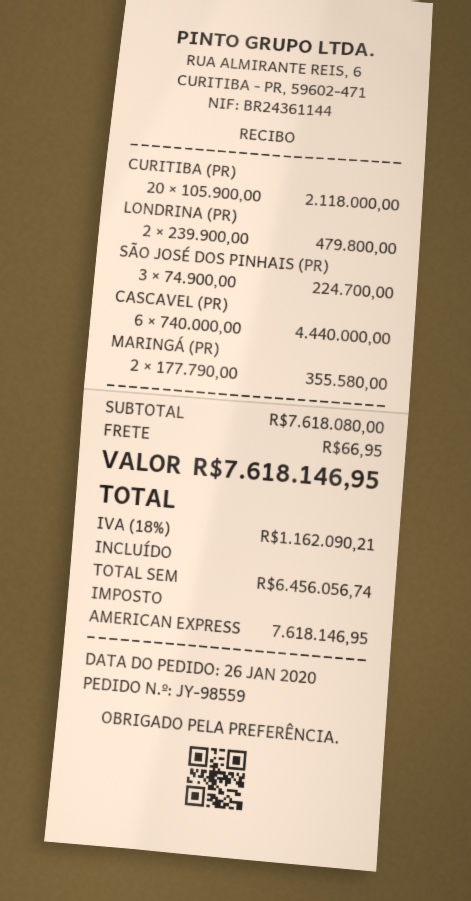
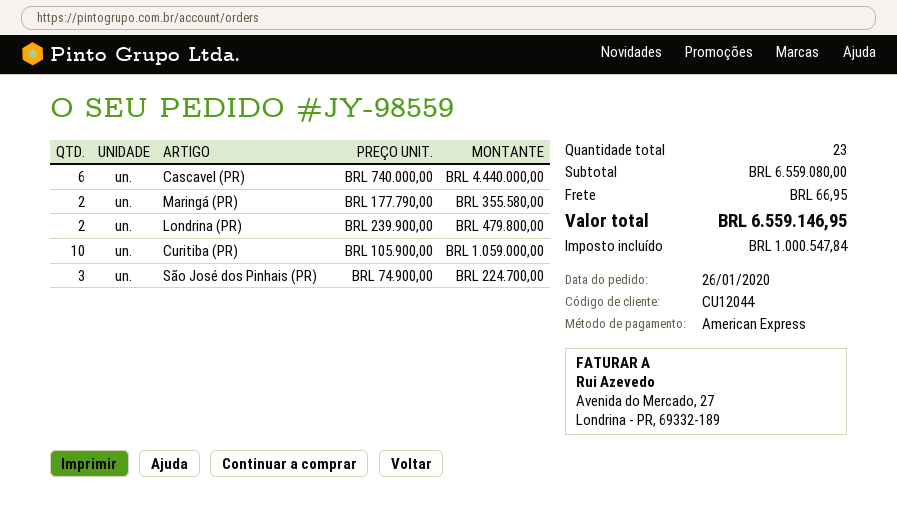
CURITIBA (PR): 20 x 105900.00 = 2118000.00 -> 10 x 105900.00 = 1059000.00
subtotal: 7618080.00 -> 6559080.00
tax: 1162090.21 -> 1000547.84
total: 7618146.95 -> 6559146.95

